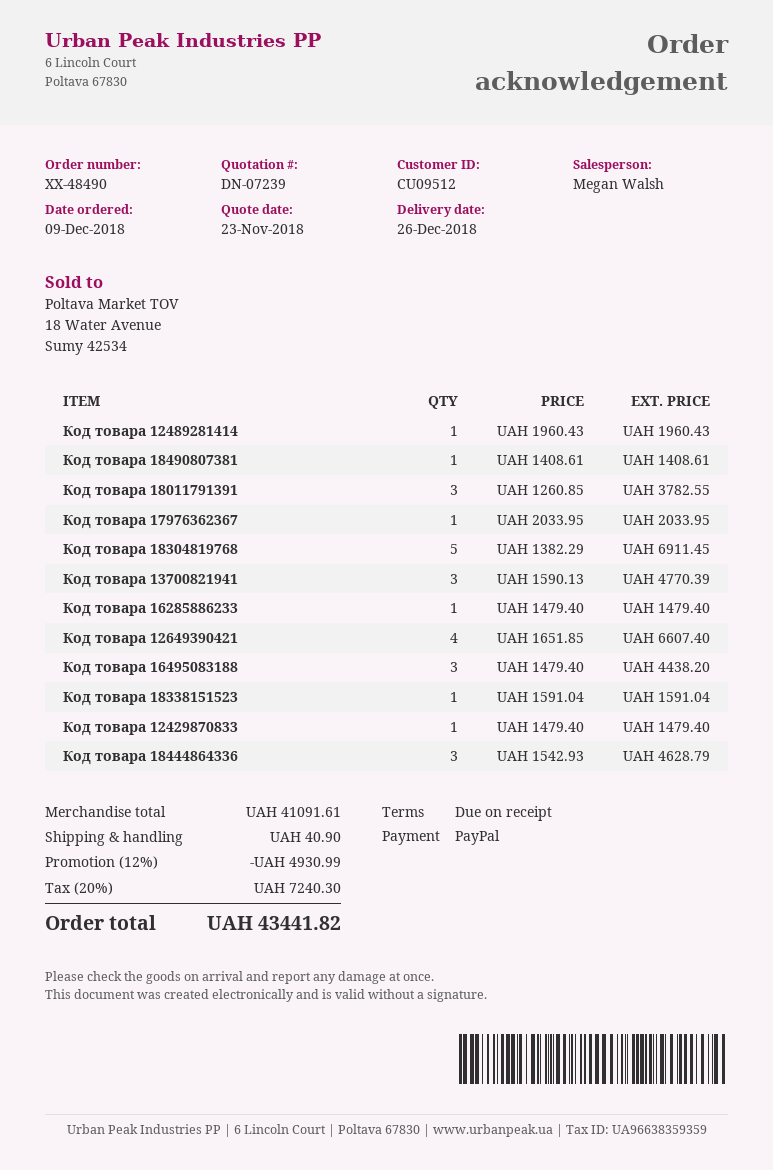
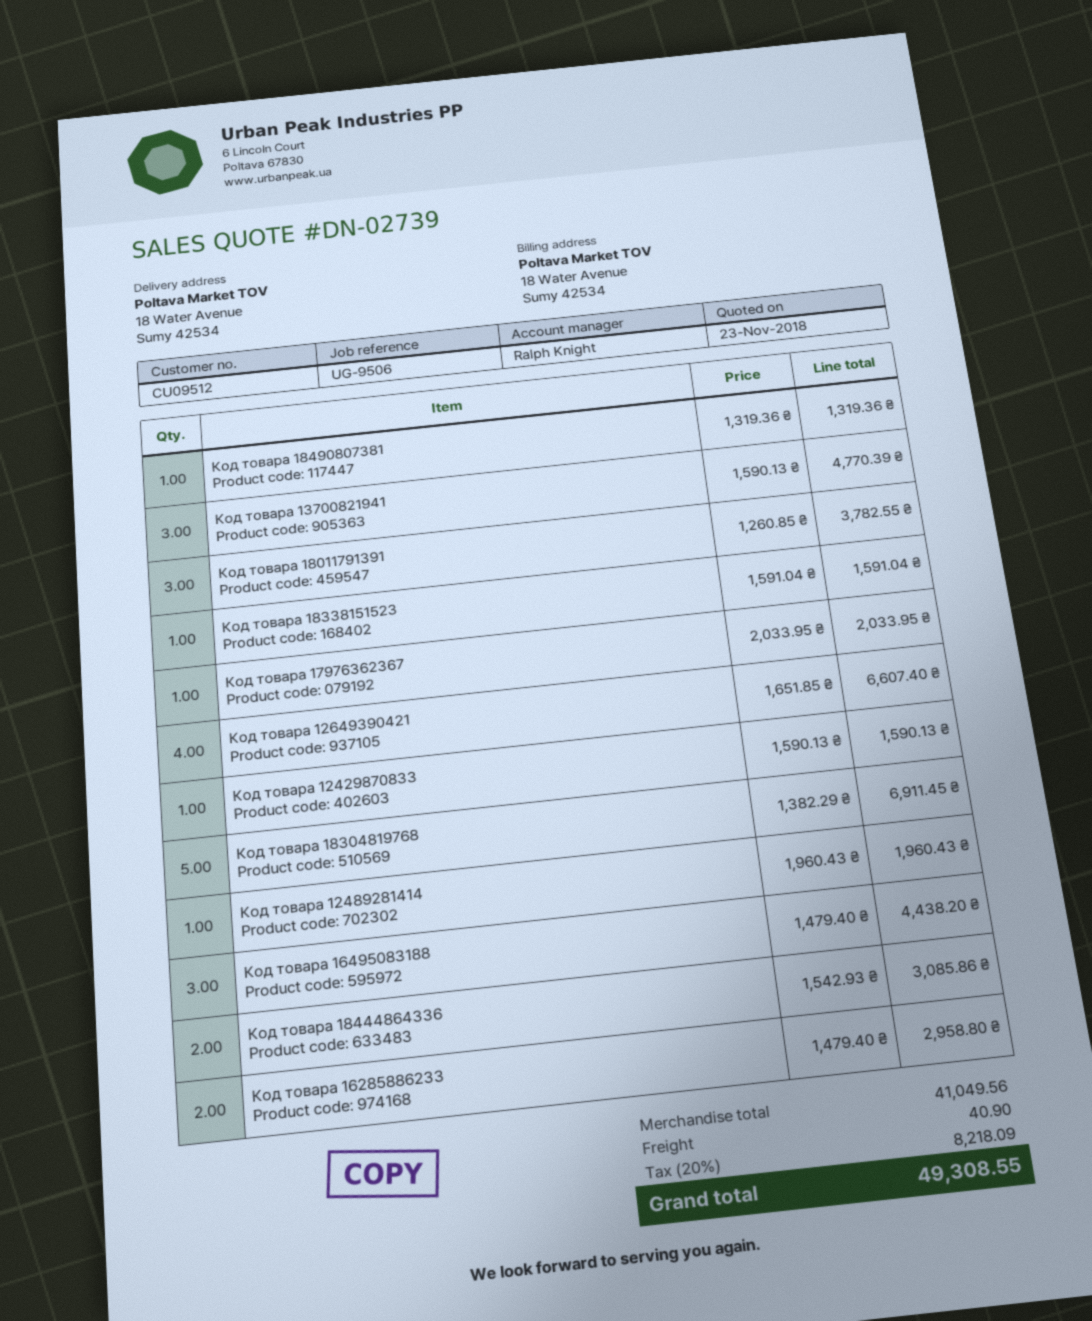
quote number: DN-07239 -> DN-02739
sales rep: Megan Walsh -> Ralph Knight
Код товара 18490807381: 1 x 1408.61 = 1408.61 -> 1 x 1319.36 = 1319.36
Код товара 16285886233: 1 x 1479.40 = 1479.40 -> 2 x 1479.40 = 2958.80
Код товара 12429870833: 1 x 1479.40 = 1479.40 -> 1 x 1590.13 = 1590.13
Код товара 18444864336: 3 x 1542.93 = 4628.79 -> 2 x 1542.93 = 3085.86
subtotal: 41091.61 -> 41049.56
discount: 12% = 4930.99 -> none
tax: 20% = 7240.30 -> 20% = 8218.09
total: 43441.82 -> 49308.55

